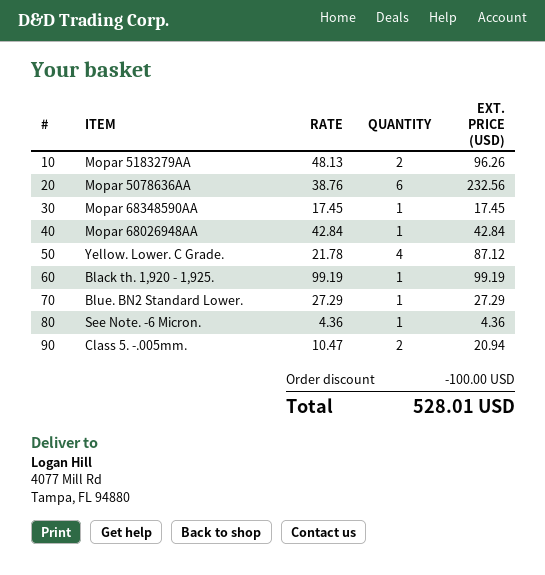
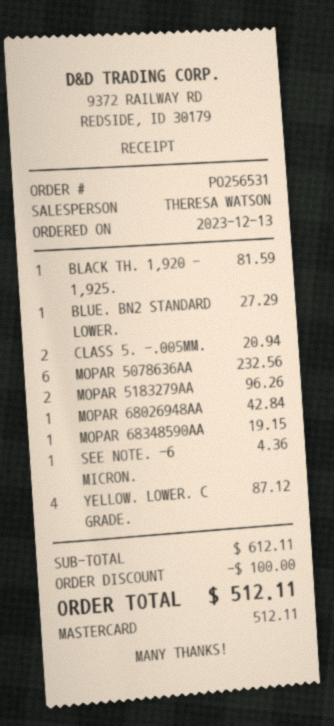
Mopar 68348590AA: 1 for 17.45 -> 1 for 19.15
Black th. 1,920 - 1,925.: 1 for 99.19 -> 1 for 81.59
total: 528.01 -> 512.11

